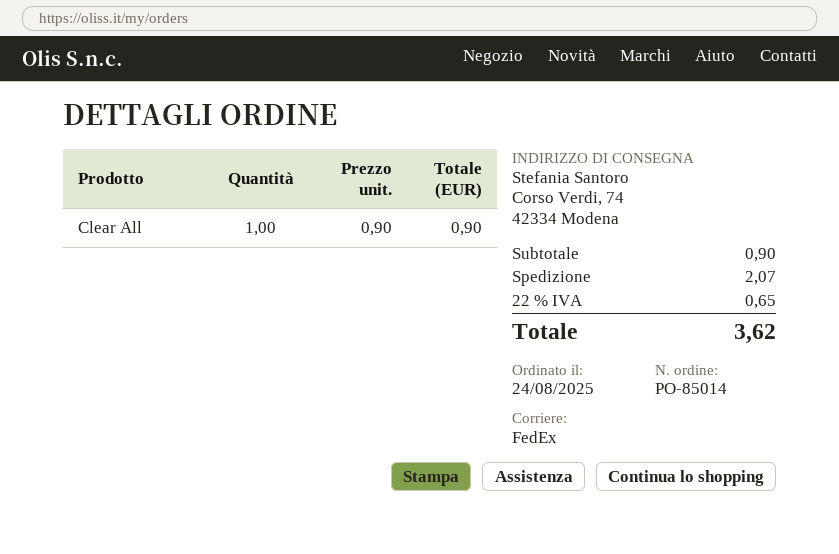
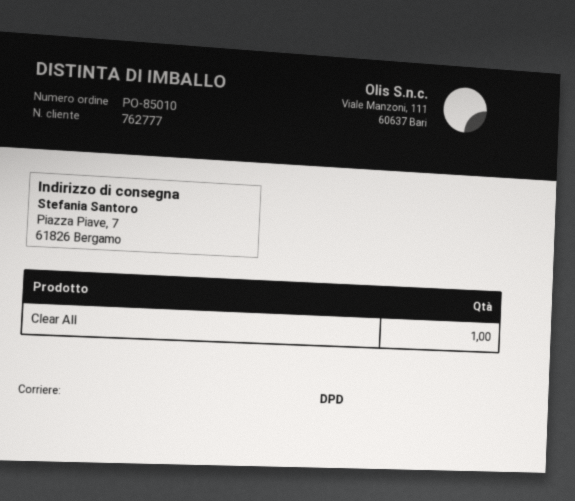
order number: PO-85014 -> PO-85010
shipping method: FedEx -> DPD
ship to: Corso Verdi, 74, 42334 Modena -> Piazza Piave, 7, 61826 Bergamo

